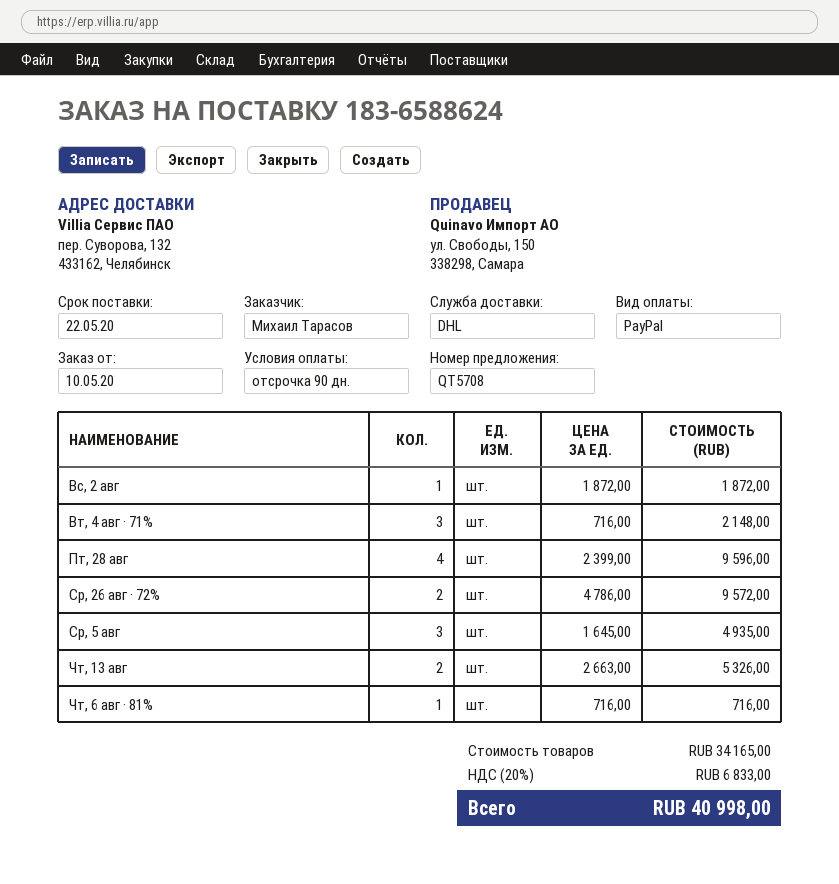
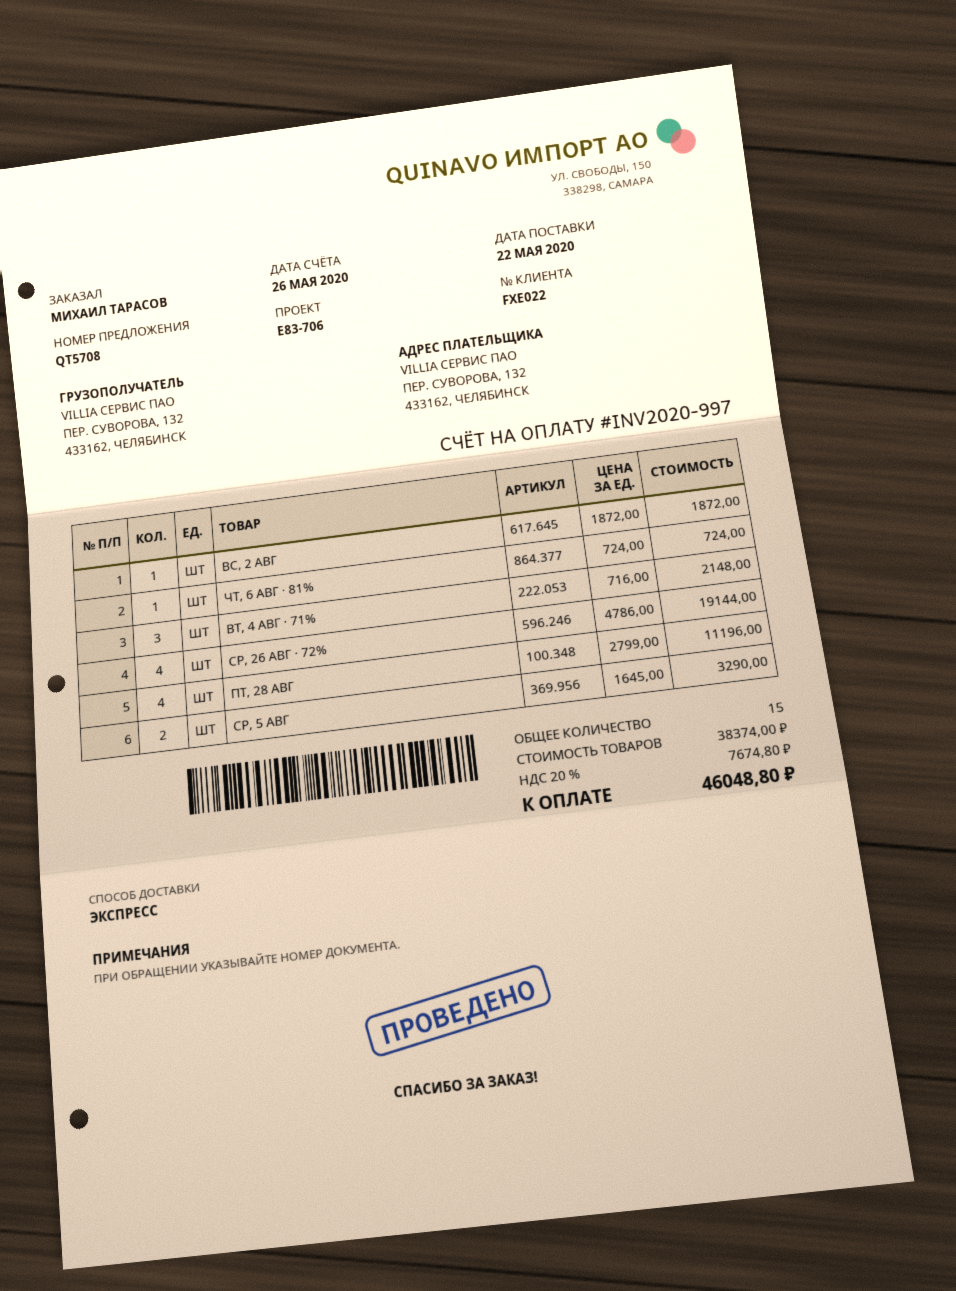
shipping method: DHL -> express
Пт, 28 авг: 4 x 2399.00 = 9596.00 -> 4 x 2799.00 = 11196.00
Ср, 26 авг · 72%: 2 x 4786.00 = 9572.00 -> 4 x 4786.00 = 19144.00
Ср, 5 авг: 3 x 1645.00 = 4935.00 -> 2 x 1645.00 = 3290.00
Чт, 13 авг: 2 x 2663.00 = 5326.00 -> none
Чт, 6 авг · 81%: 1 x 716.00 = 716.00 -> 1 x 724.00 = 724.00
subtotal: 34165.00 -> 38374.00
tax: 20% = 6833.00 -> 20% = 7674.80
total: 40998.00 -> 46048.80

